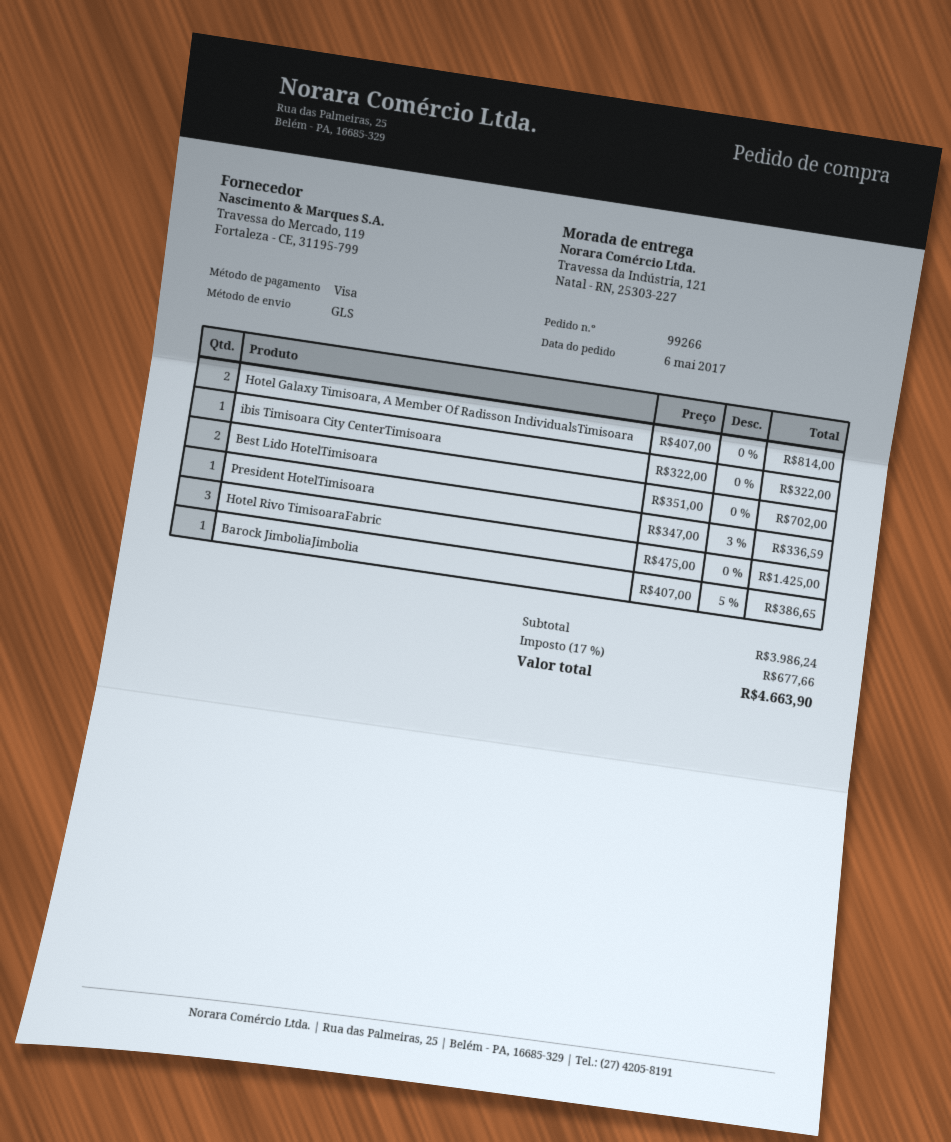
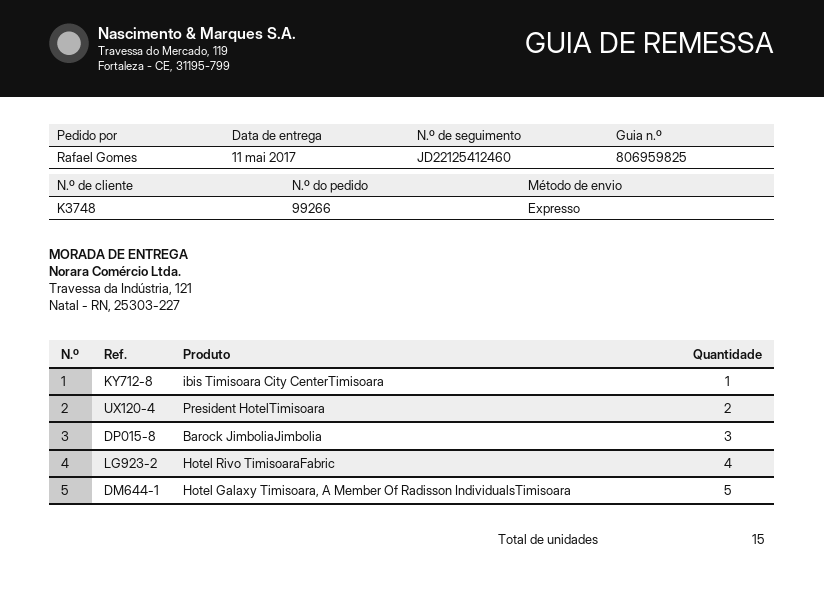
shipping method: GLS -> express
Hotel Galaxy Timisoara, A Member Of Radisson IndividualsTimisoara: 2 -> 5
Best Lido HotelTimisoara: 2 -> none
President HotelTimisoara: 1 -> 2
Hotel Rivo TimisoaraFabric: 3 -> 4
Barock JimboliaJimbolia: 1 -> 3

